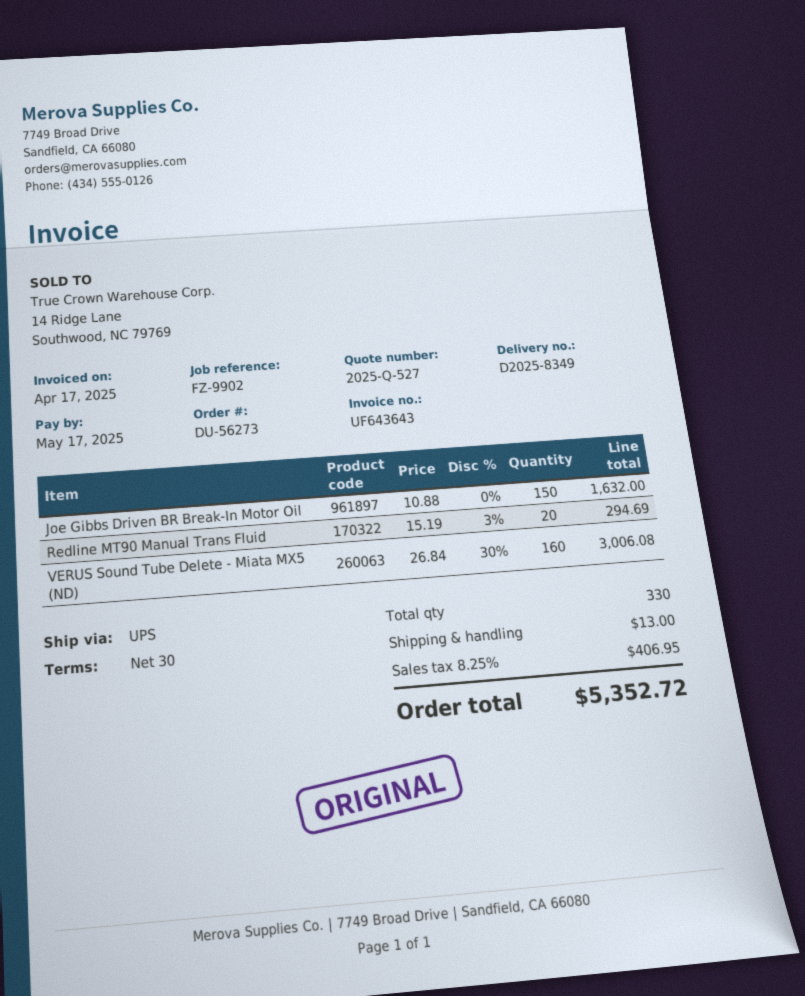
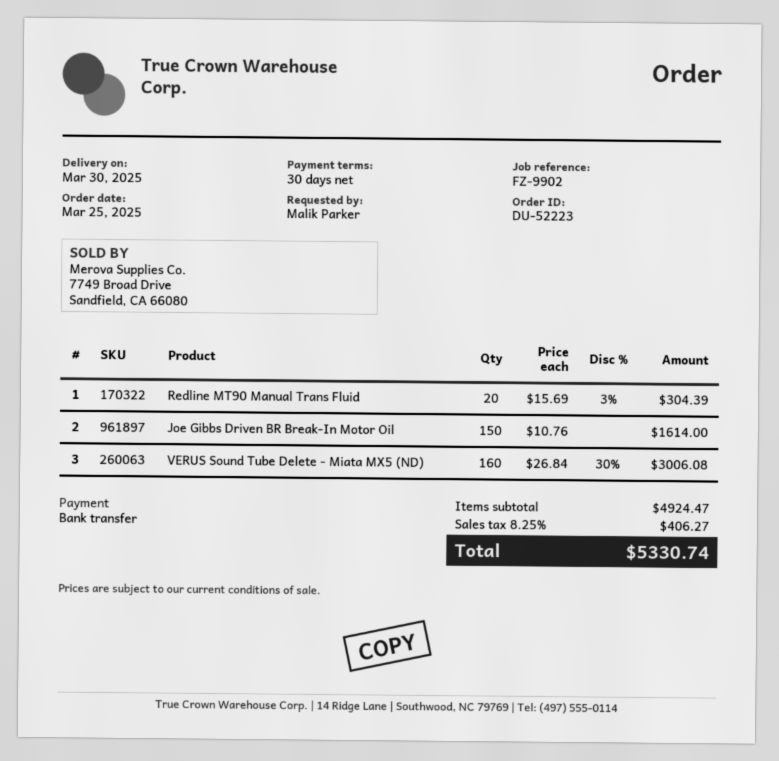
order number: DU-56273 -> DU-52223
Joe Gibbs Driven BR Break-In Motor Oil: 150 x 10.88 = 1632.00 -> 150 x 10.76 = 1614.00
Redline MT90 Manual Trans Fluid: 20 x 15.19 - 3% = 294.69 -> 20 x 15.69 - 3% = 304.39
shipping: 13.00 -> none
tax: 8.25% = 406.95 -> 8.25% = 406.27
total: 5352.72 -> 5330.74

